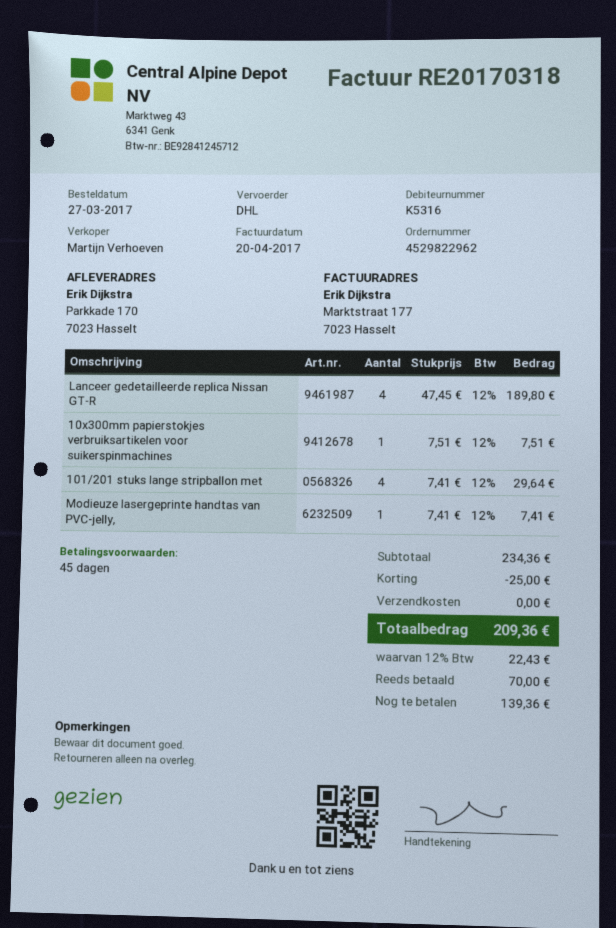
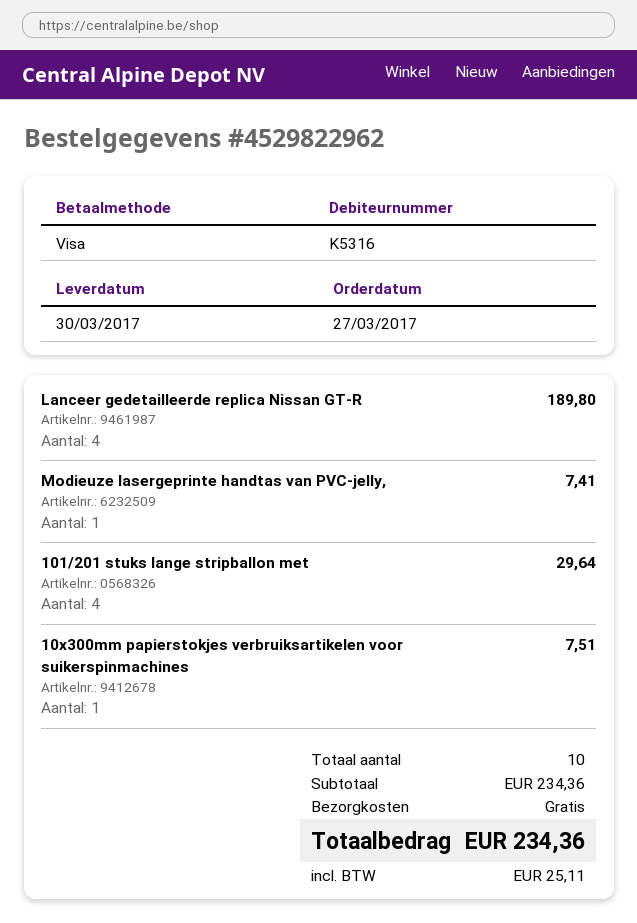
discount: 25.00 -> none
tax: 22.43 -> 25.11
total: 209.36 -> 234.36

